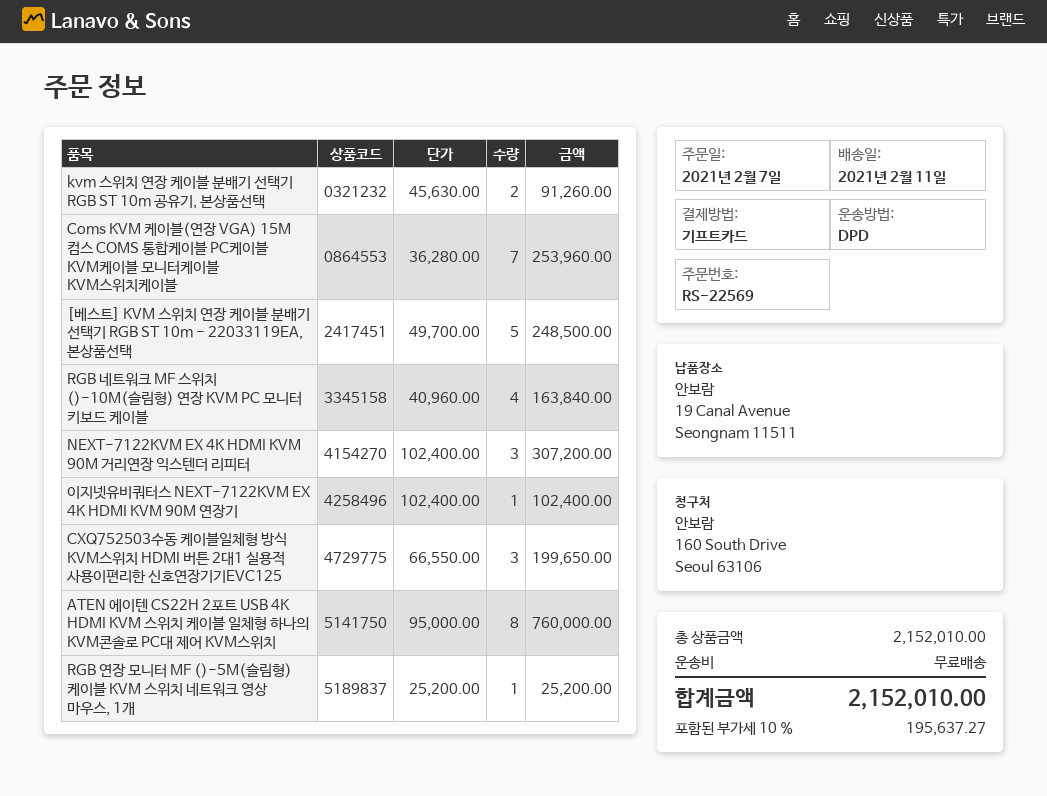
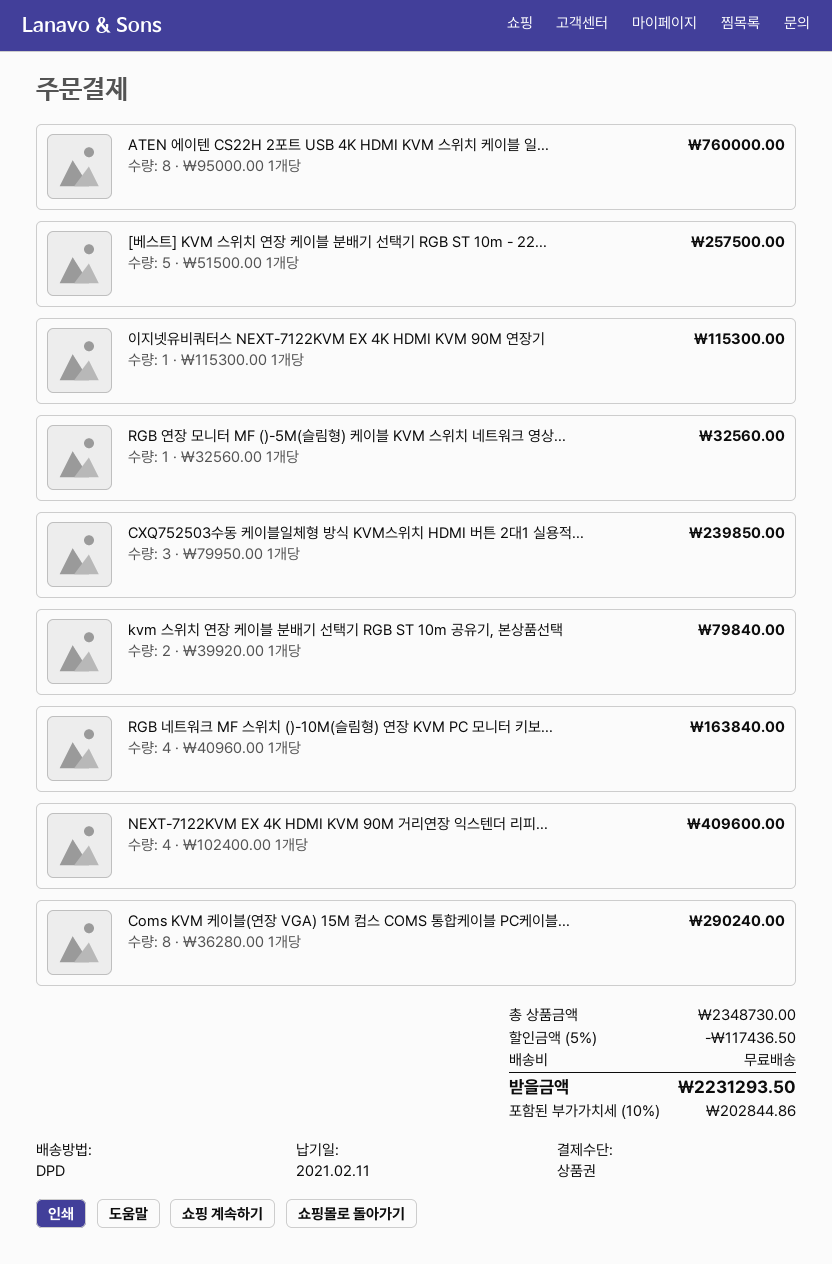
kvm 스위치 연장 케이블 분배기 선택기 RGB ST 10m 공유기, 본상품선택: 2 x 45630.00 = 91260.00 -> 2 x 39920.00 = 79840.00
Coms KVM 케이블(연장 VGA) 15M 컴스 COMS 통합케이블 PC케이블 KVM케이블 모니터케이블 KVM스위치케이블: 7 x 36280.00 = 253960.00 -> 8 x 36280.00 = 290240.00
[베스트] KVM 스위치 연장 케이블 분배기 선택기 RGB ST 10m - 22033119EA, 본상품선택: 5 x 49700.00 = 248500.00 -> 5 x 51500.00 = 257500.00
NEXT-7122KVM EX 4K HDMI KVM 90M 거리연장 익스텐더 리피터: 3 x 102400.00 = 307200.00 -> 4 x 102400.00 = 409600.00
이지넷유비쿼터스 NEXT-7122KVM EX 4K HDMI KVM 90M 연장기: 1 x 102400.00 = 102400.00 -> 1 x 115300.00 = 115300.00
CXQ752503수동 케이블일체형 방식 KVM스위치 HDMI 버튼 2대1 실용적 사용이편리한 신호연장기기EVC125: 3 x 66550.00 = 199650.00 -> 3 x 79950.00 = 239850.00
RGB 연장 모니터 MF ()-5M(슬림형) 케이블 KVM 스위치 네트워크 영상 마우스, 1개: 1 x 25200.00 = 25200.00 -> 1 x 32560.00 = 32560.00
subtotal: 2152010.00 -> 2348730.00
discount: none -> 5% = 117436.50
tax: 10% = 195637.27 -> 10% = 202844.86
total: 2152010.00 -> 2231293.50

